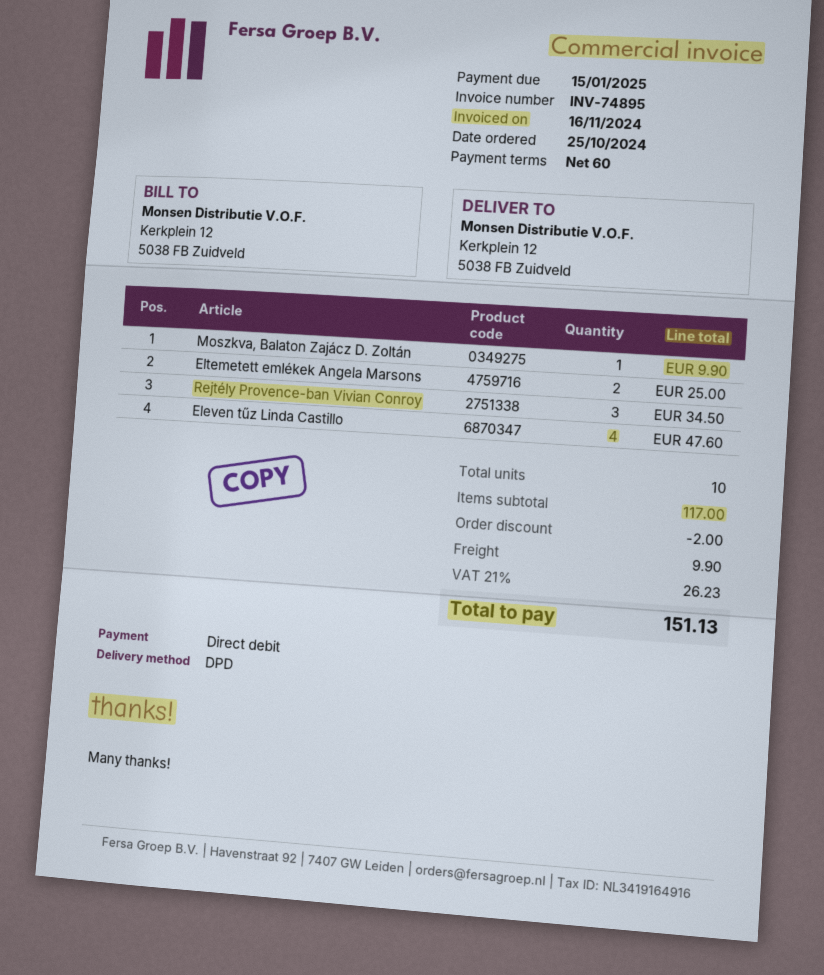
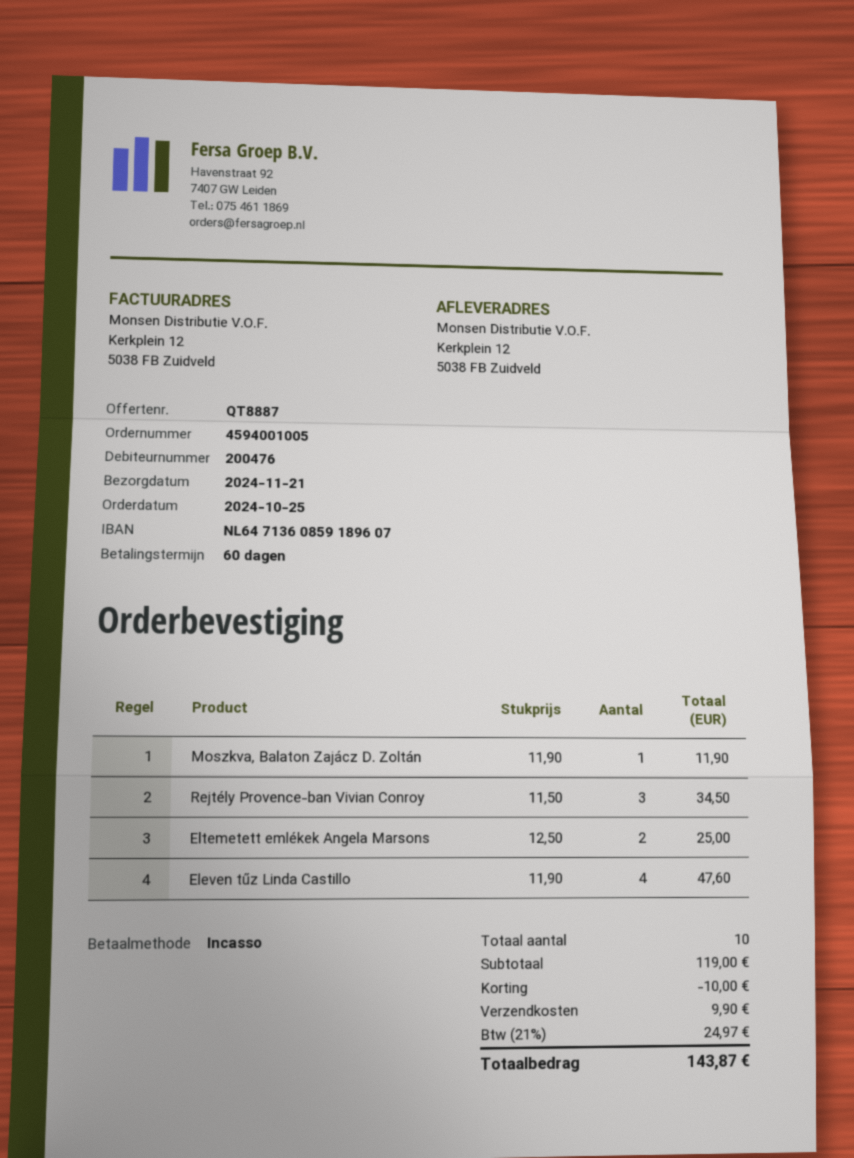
Moszkva, Balaton Zajácz D. Zoltán: 1 for 9.90 -> 1 for 11.90
subtotal: 117.00 -> 119.00
discount: 2.00 -> 10.00
tax: 21% = 26.23 -> 21% = 24.97
total: 151.13 -> 143.87

